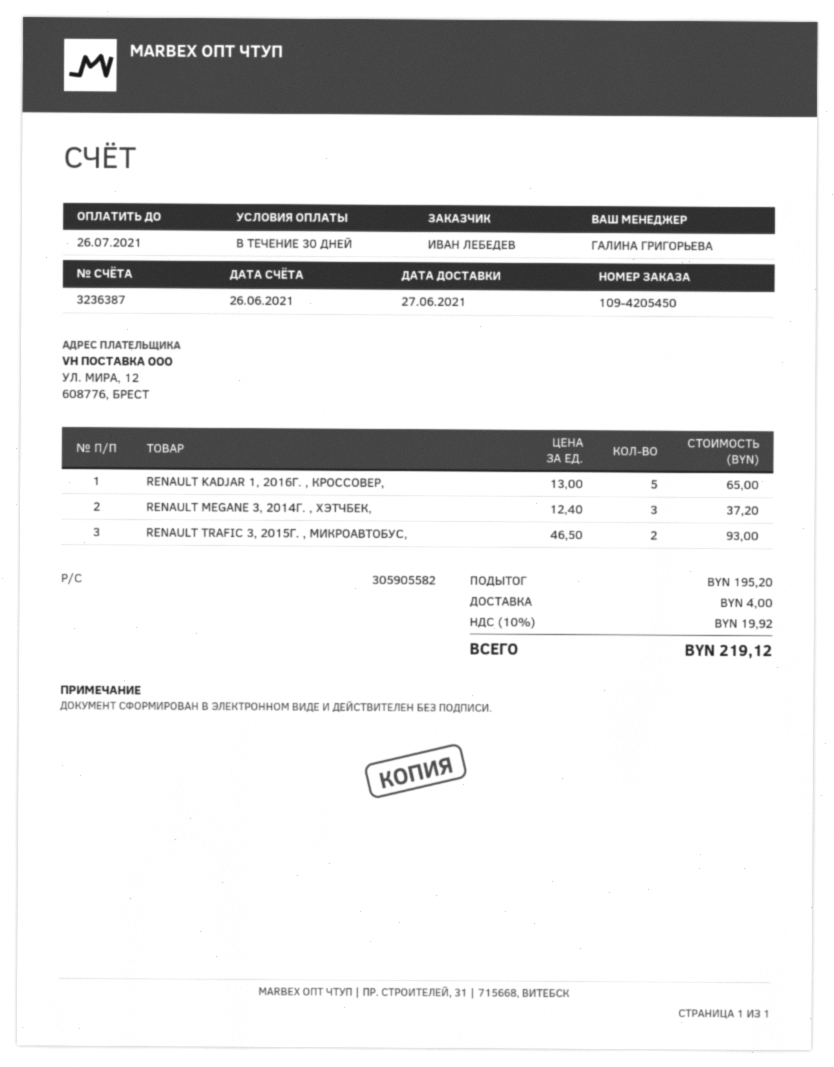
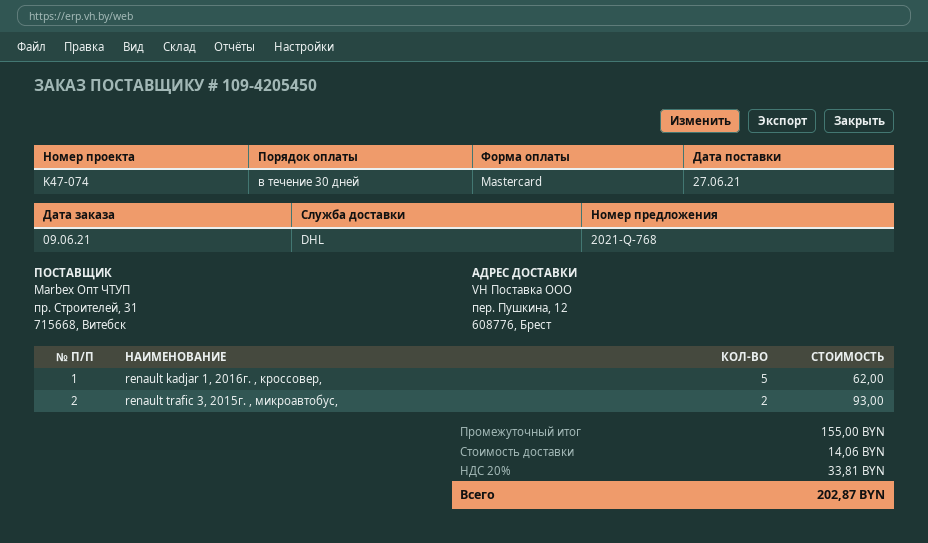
RENAULT KADJAR 1, 2016Г. , КРОССОВЕР,: 5 for 65.00 -> 5 for 62.00
RENAULT MEGANE 3, 2014Г. , ХЭТЧБЕК,: 3 for 37.20 -> none
subtotal: 195.20 -> 155.00
shipping: 4.00 -> 14.06
tax: 10% = 19.92 -> 20% = 33.81
total: 219.12 -> 202.87

